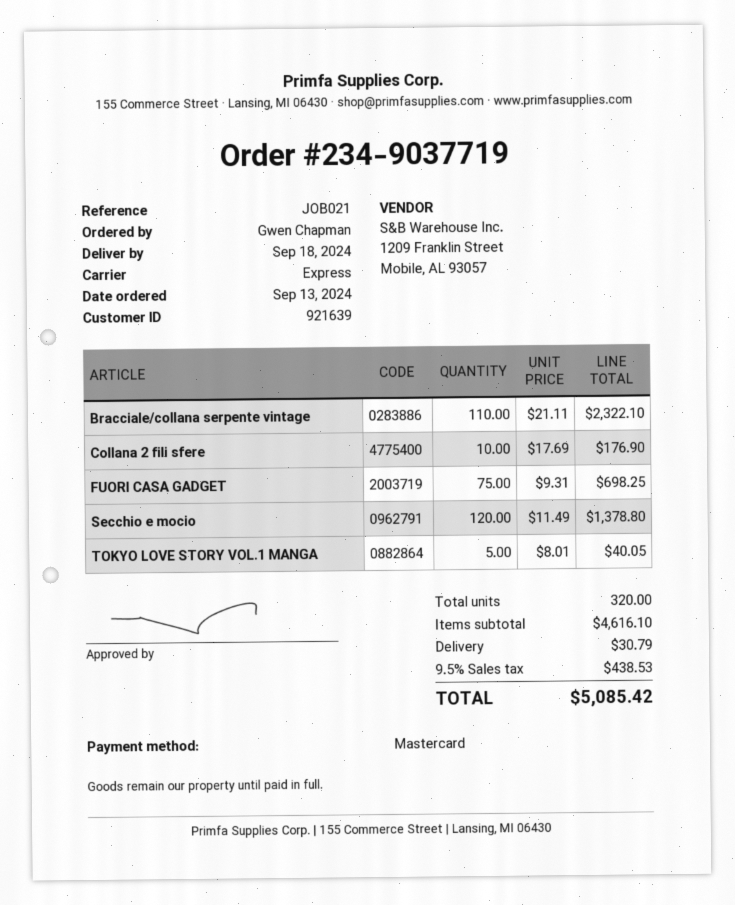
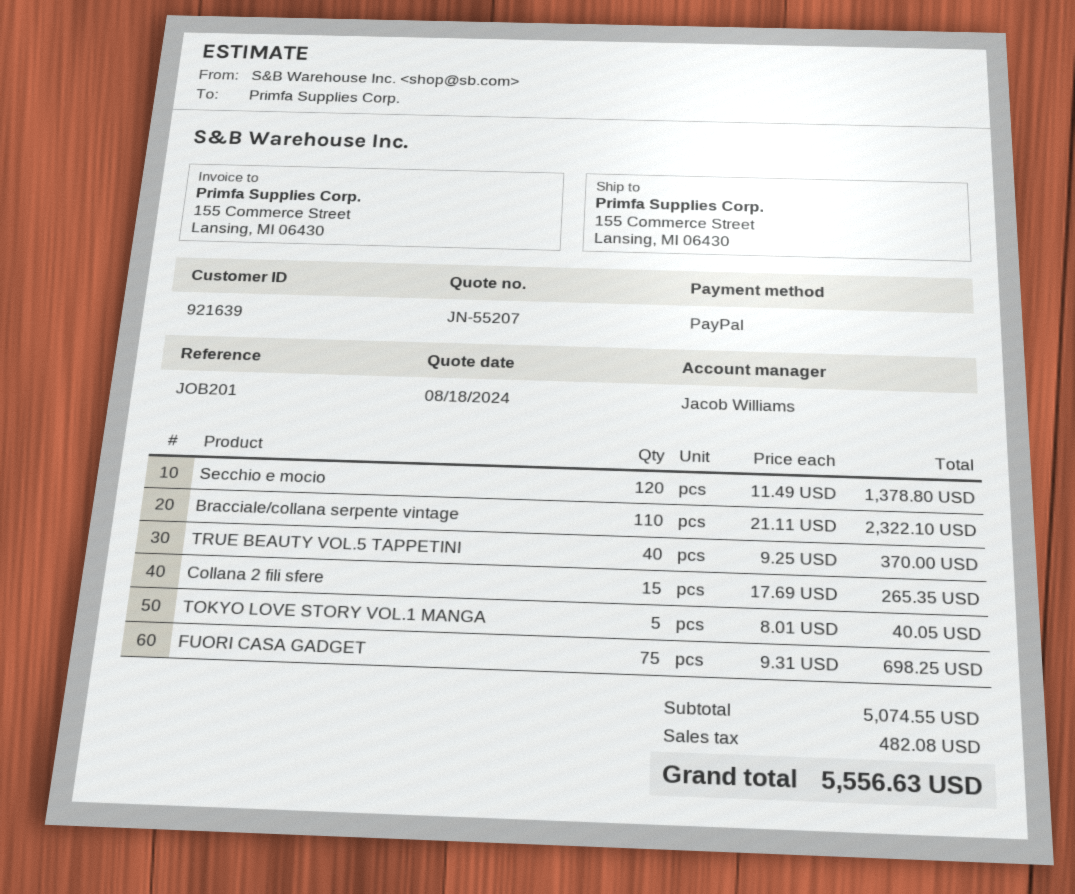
reference: JOB021 -> JOB201
payment method: Mastercard -> PayPal
Collana 2 fili sfere: 10 x 17.69 = 176.90 -> 15 x 17.69 = 265.35
TRUE BEAUTY VOL.5 TAPPETINI: none -> 40 x 9.25 = 370.00
subtotal: 4616.10 -> 5074.55
shipping: 30.79 -> none
tax: 438.53 -> 482.08
total: 5085.42 -> 5556.63

